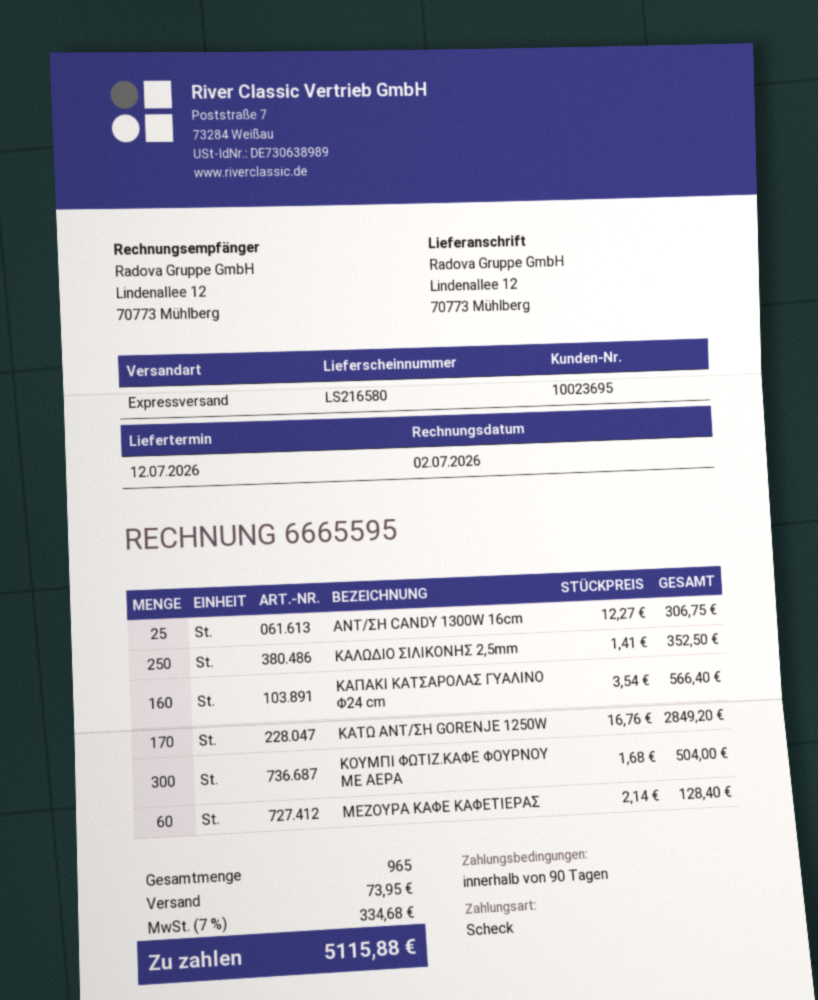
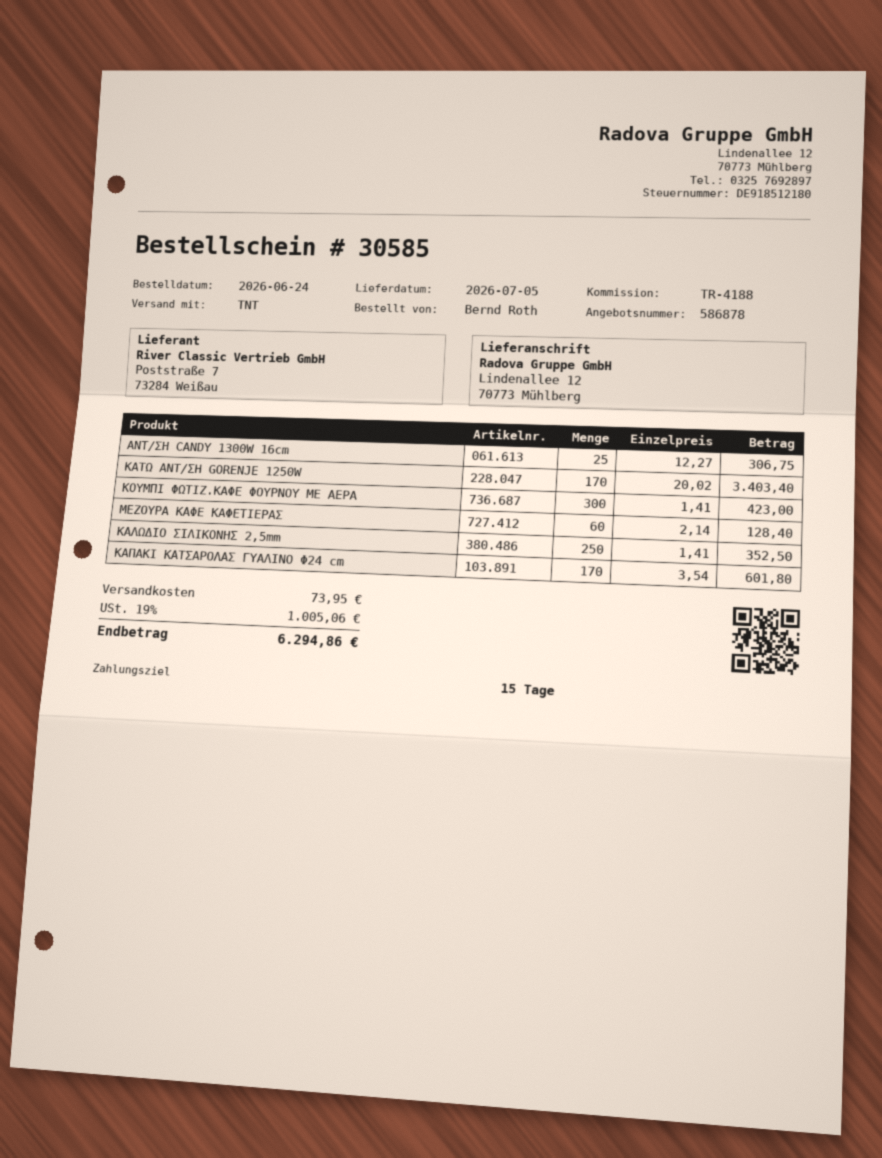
delivery date: 2026-07-12 -> 2026-07-05
payment terms: 90 days -> 15 days
shipping method: express -> TNT
ΚΑΠΑΚΙ ΚΑΤΣΑΡΟΛΑΣ ΓΥΑΛΙΝΟ Φ24 cm: 160 x 3.54 = 566.40 -> 170 x 3.54 = 601.80
ΚΑΤΩ ΑΝΤ/ΣΗ GORENJE 1250W: 170 x 16.76 = 2849.20 -> 170 x 20.02 = 3403.40
ΚΟΥΜΠΙ ΦΩΤΙΖ.ΚΑΦΕ ΦΟΥΡΝΟΥ ΜΕ ΑΕΡΑ: 300 x 1.68 = 504.00 -> 300 x 1.41 = 423.00
tax: 7% = 334.68 -> 19% = 1005.06
total: 5115.88 -> 6294.86

